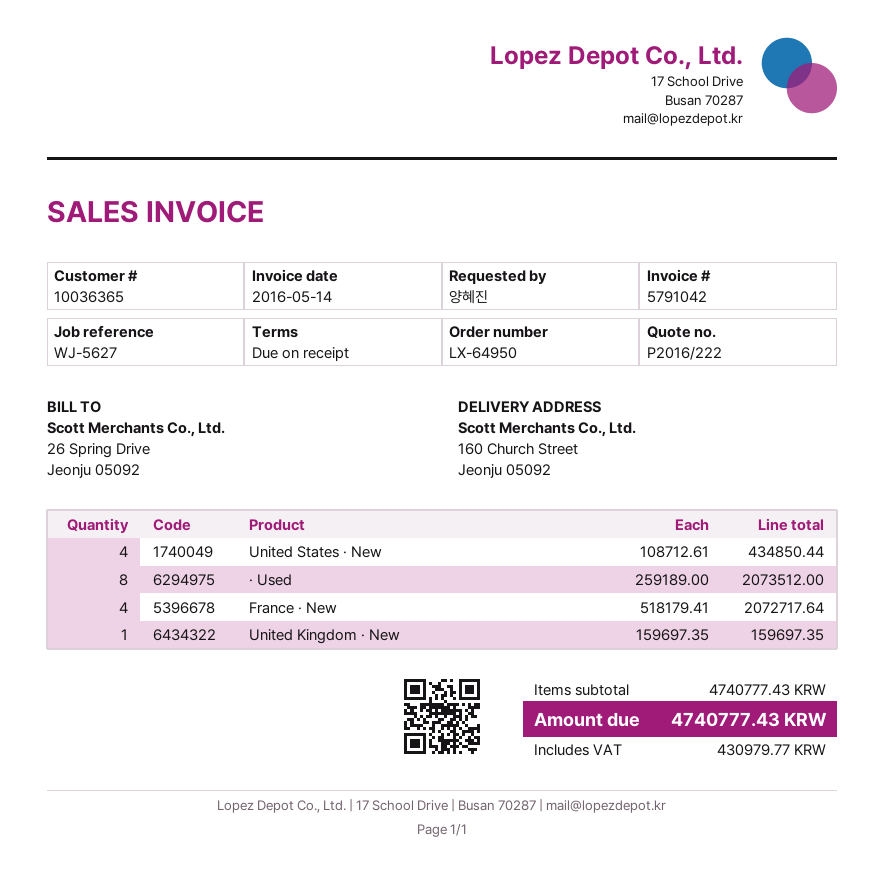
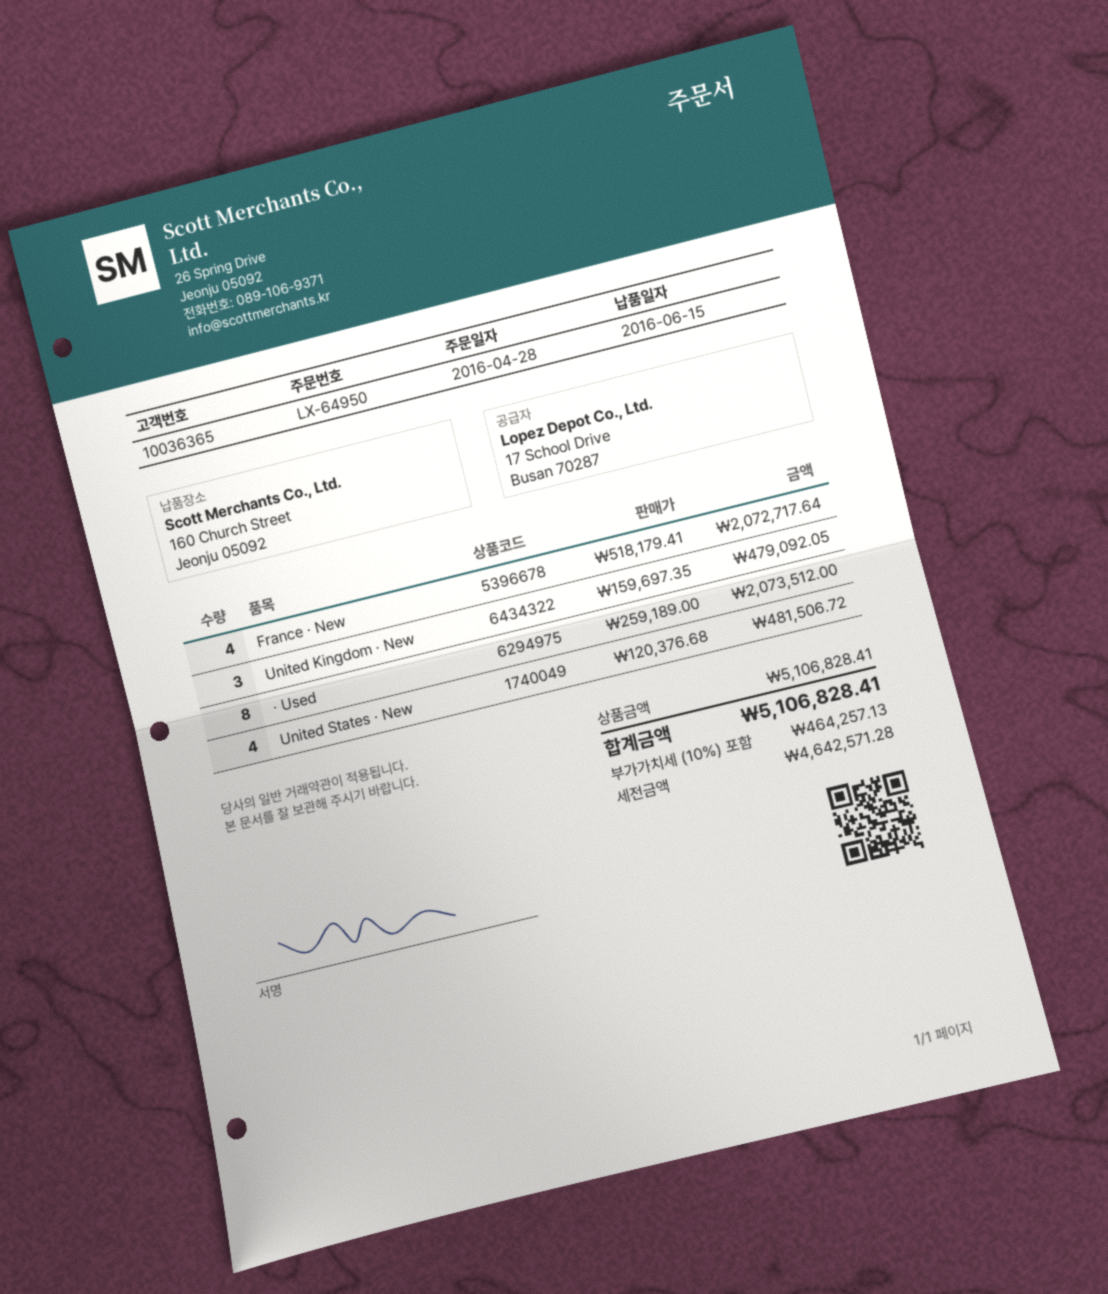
United States · New: 4 x 108712.61 = 434850.44 -> 4 x 120376.68 = 481506.72
United Kingdom · New: 1 x 159697.35 = 159697.35 -> 3 x 159697.35 = 479092.05
subtotal: 4740777.43 -> 5106828.41
tax: 430979.77 -> 464257.13
total: 4740777.43 -> 5106828.41

